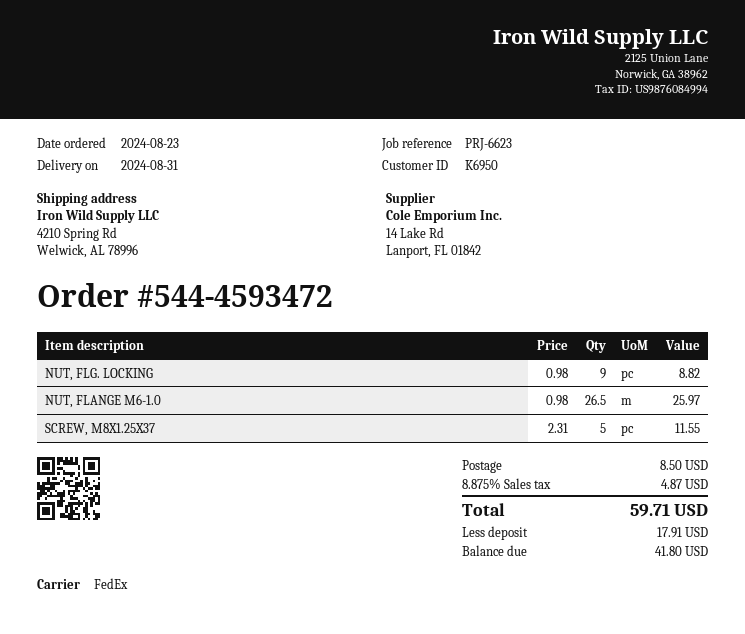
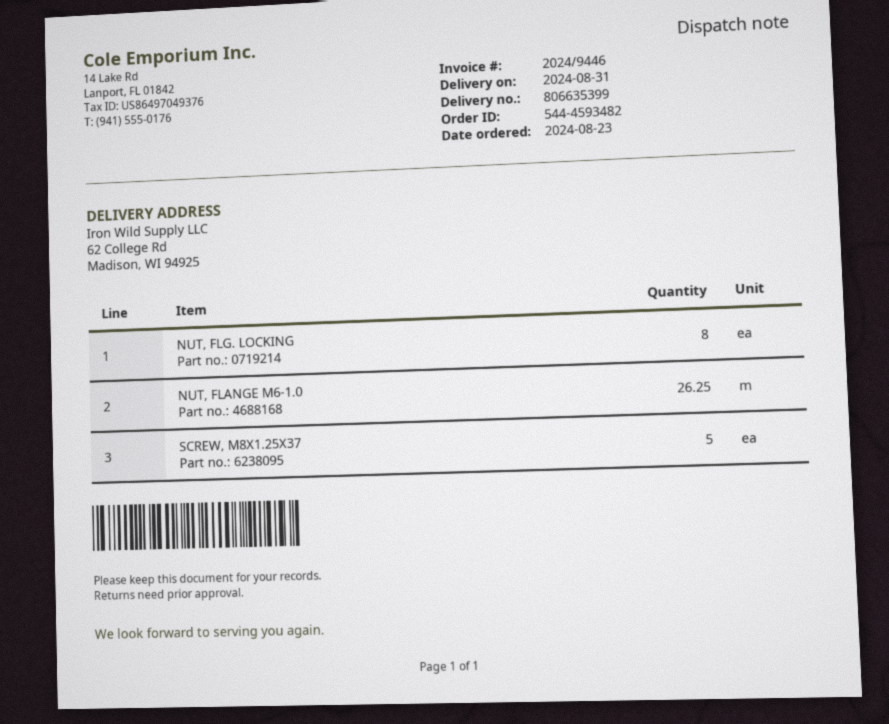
order number: 544-4593472 -> 544-4593482
ship to: 4210 Spring Rd, Welwick, AL 78996 -> 62 College Rd, Madison, WI 94925
NUT, FLG. LOCKING: 9 -> 8
NUT, FLANGE M6-1.0: 26.5 -> 26.25

